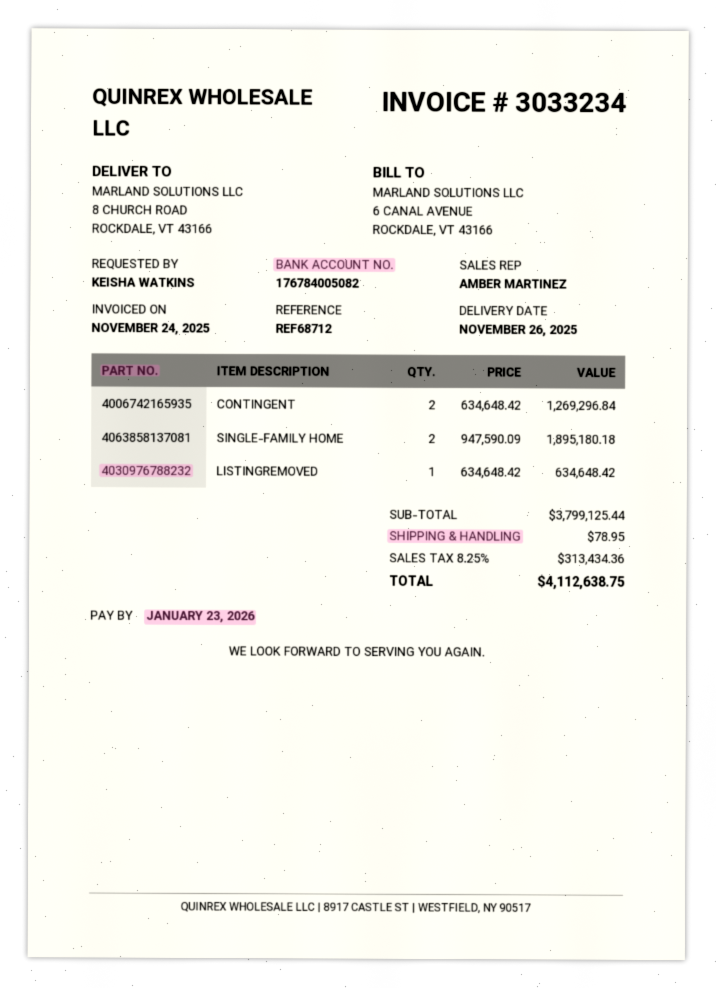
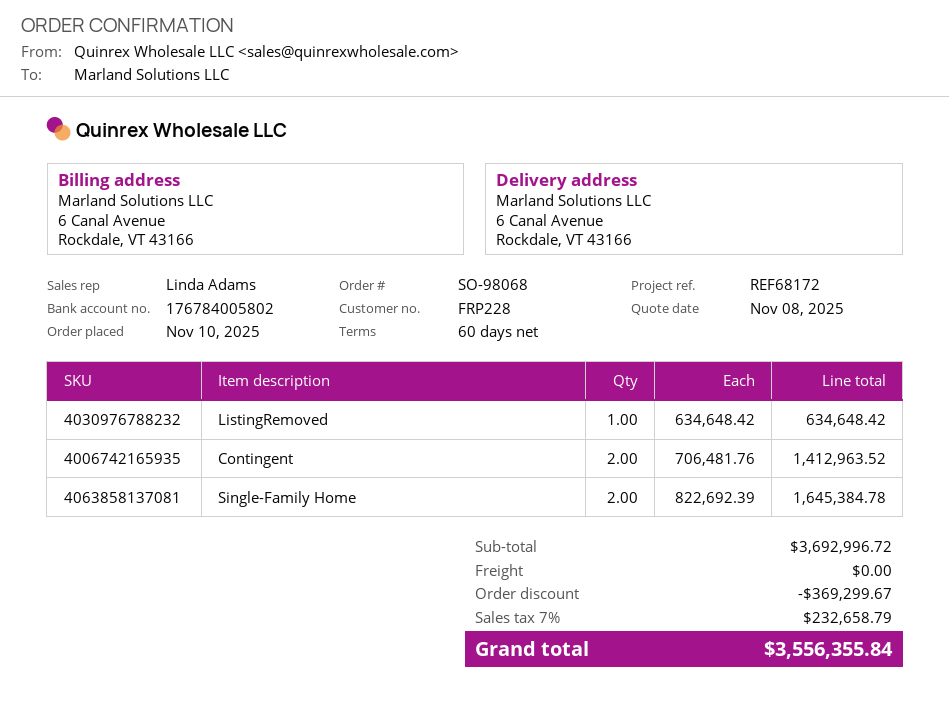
reference: REF68712 -> REF68172
sales rep: AMBER MARTINEZ -> Linda Adams
bank account: 176784005082 -> 176784005802
ship to: 8 CHURCH ROAD, ROCKDALE, VT 43166 -> 6 Canal Avenue, Rockdale, VT 43166
CONTINGENT: 2 x 634648.42 = 1269296.84 -> 2 x 706481.76 = 1412963.52
SINGLE-FAMILY HOME: 2 x 947590.09 = 1895180.18 -> 2 x 822692.39 = 1645384.78
subtotal: 3799125.44 -> 3692996.72
discount: none -> 369299.67
shipping: 78.95 -> 0.00
tax: 8.25% = 313434.36 -> 7% = 232658.79
total: 4112638.75 -> 3556355.84

